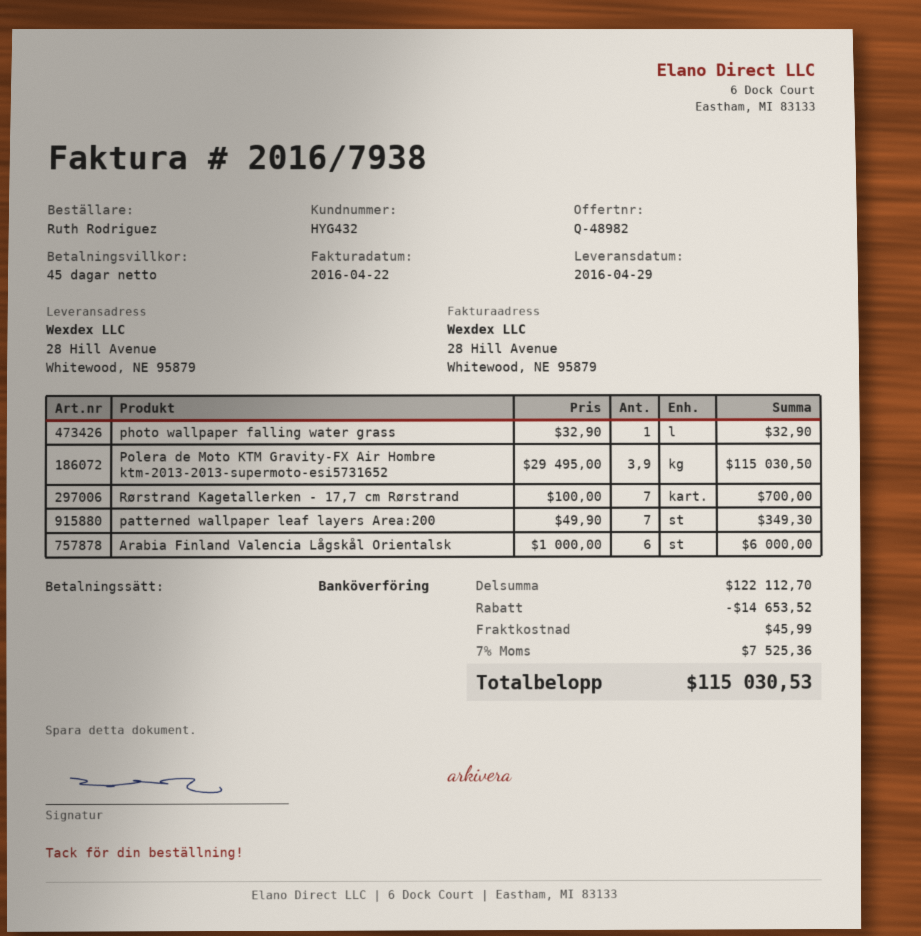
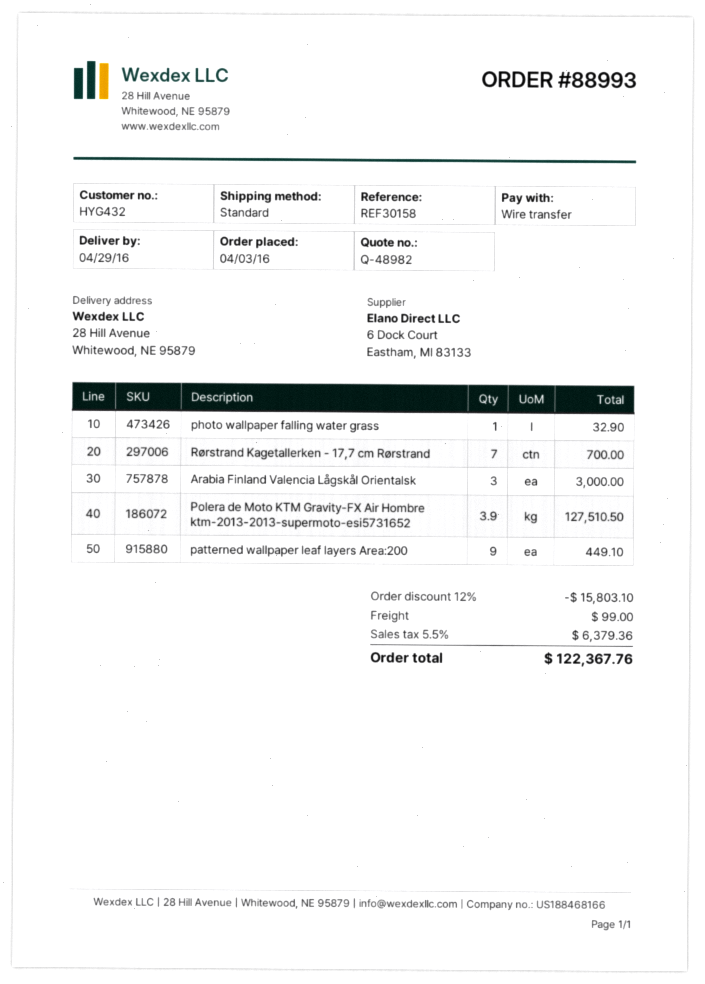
Polera de Moto KTM Gravity-FX Air Hombre ktm-2013-2013-supermoto-esi5731652: 3.9 for 115030.50 -> 3.9 for 127510.50
patterned wallpaper leaf layers Area:200: 7 for 349.30 -> 9 for 449.10
Arabia Finland Valencia Lågskål Orientalsk: 6 for 6000.00 -> 3 for 3000.00
discount: 14653.52 -> 15803.10
shipping: 45.99 -> 99.00
tax: 7% = 7525.36 -> 5.5% = 6379.36
total: 115030.53 -> 122367.76

